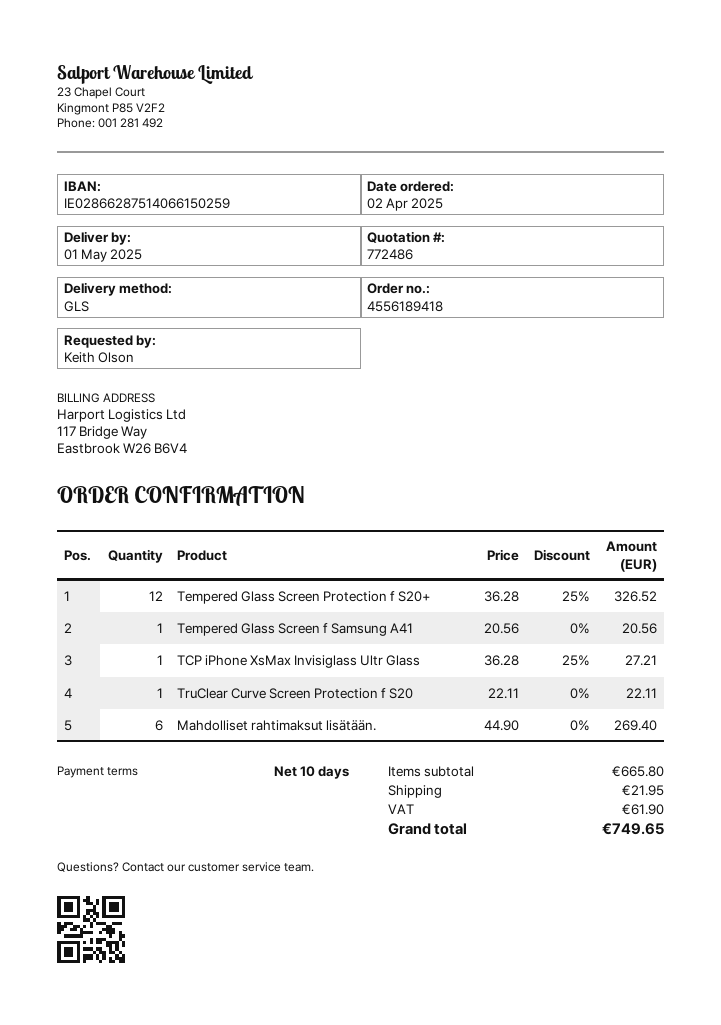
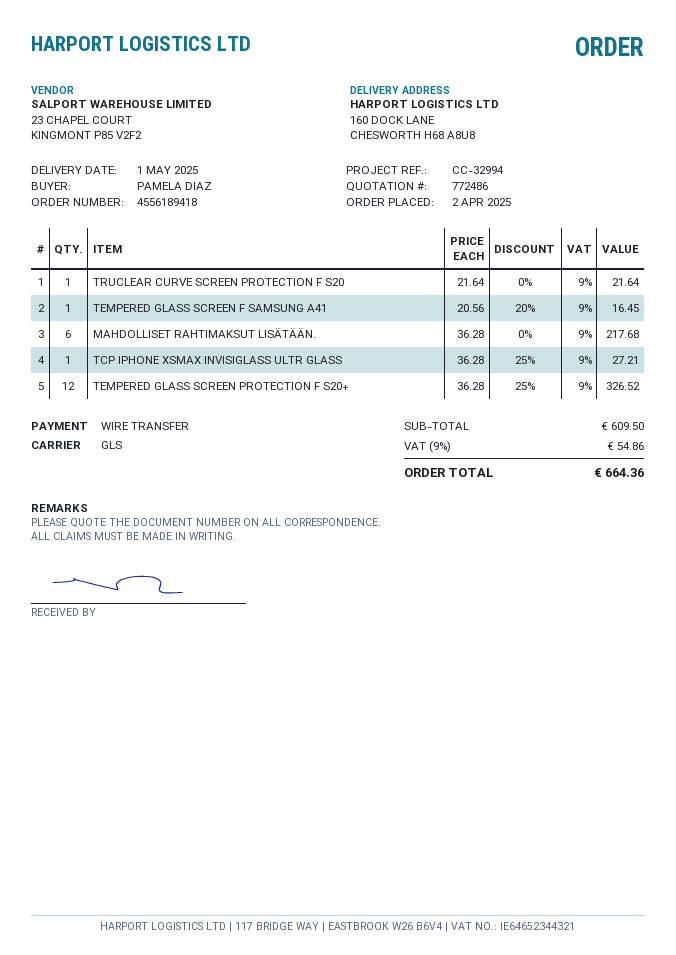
ordered by: Keith Olson -> PAMELA DIAZ
Tempered Glass Screen f Samsung A41: 1 x 20.56 = 20.56 -> 1 x 20.56 - 20% = 16.45
TruClear Curve Screen Protection f S20: 1 x 22.11 = 22.11 -> 1 x 21.64 = 21.64
Mahdolliset rahtimaksut lisätään.: 6 x 44.90 = 269.40 -> 6 x 36.28 = 217.68
subtotal: 665.80 -> 609.50
shipping: 21.95 -> none
tax: 61.90 -> 54.86
total: 749.65 -> 664.36

